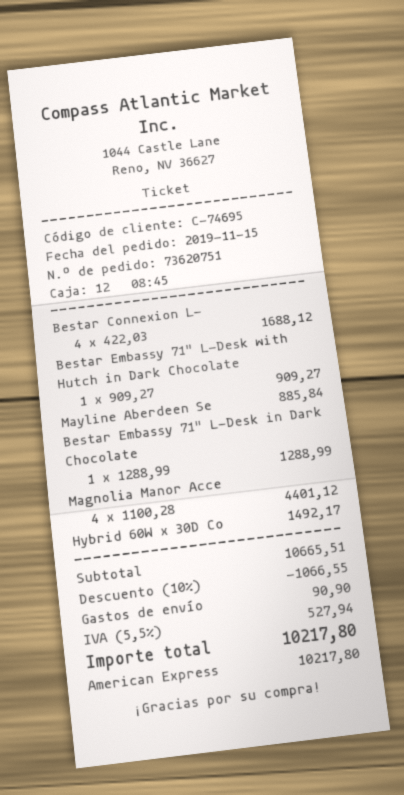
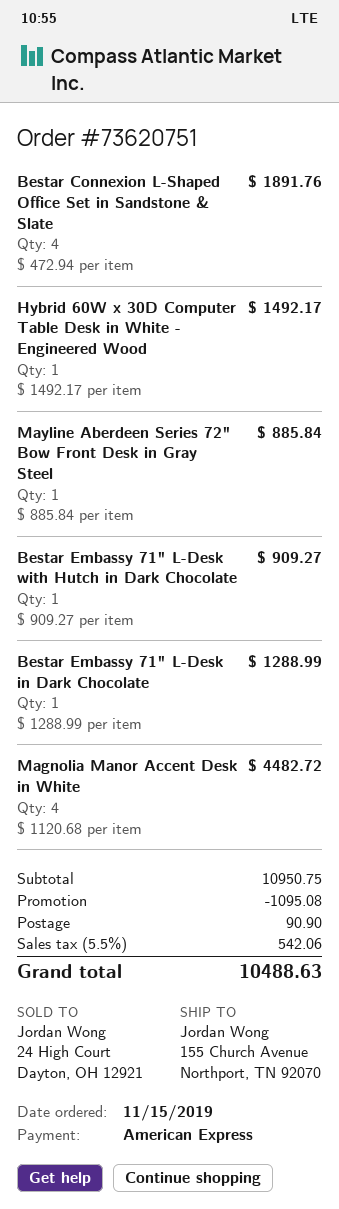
Bestar Connexion L-: 4 x 422.03 = 1688.12 -> 4 x 472.94 = 1891.76
Magnolia Manor Acce: 4 x 1100.28 = 4401.12 -> 4 x 1120.68 = 4482.72
subtotal: 10665.51 -> 10950.75
discount: 1066.55 -> 1095.08
tax: 5.5% = 527.94 -> 5.5% = 542.06
total: 10217.80 -> 10488.63

